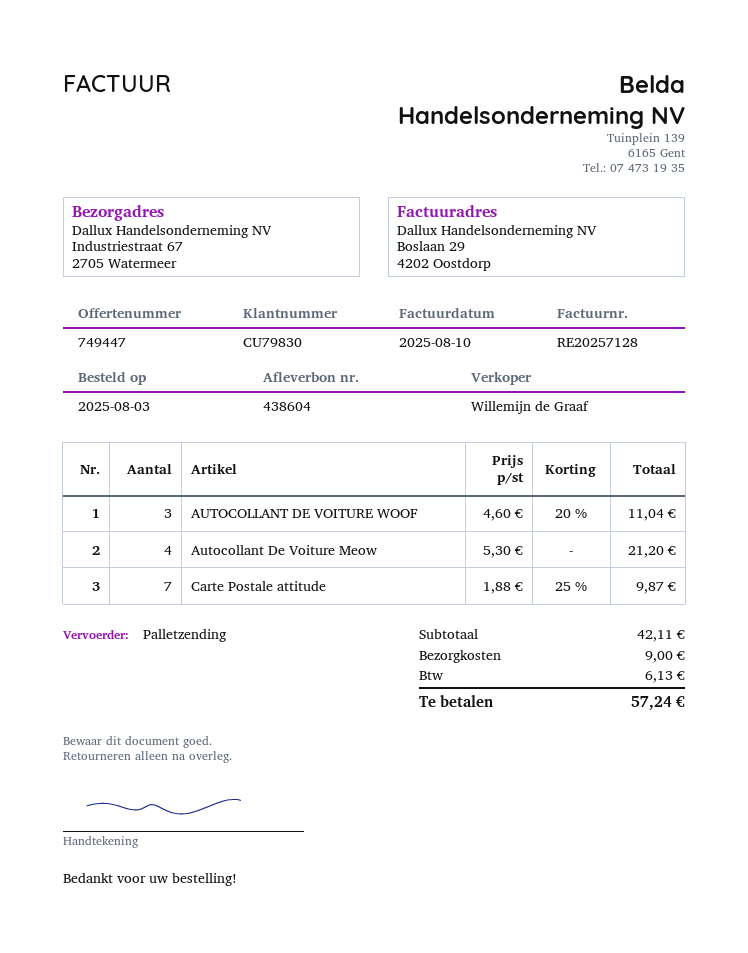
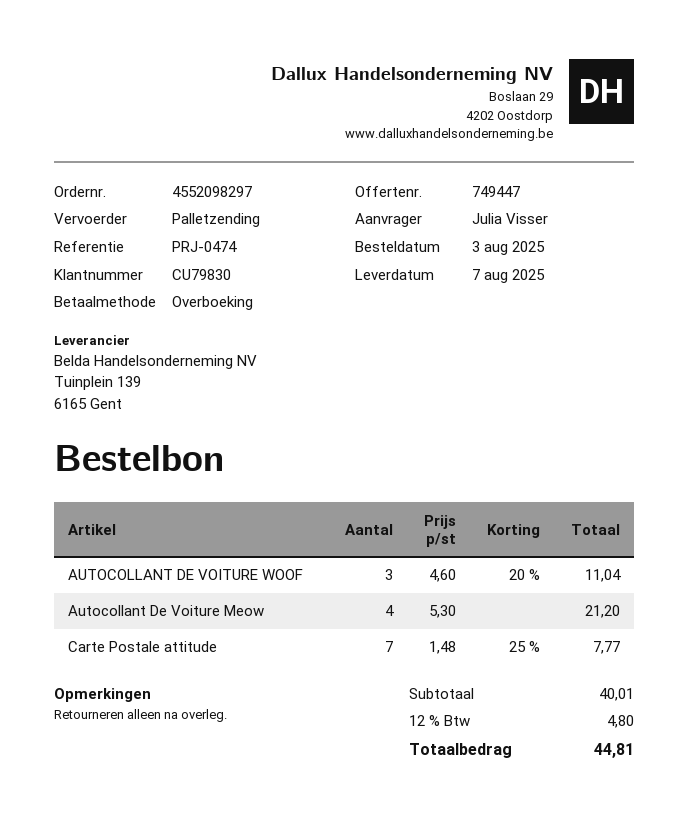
Carte Postale attitude: 7 x 1.88 - 25% = 9.87 -> 7 x 1.48 - 25% = 7.77
subtotal: 42.11 -> 40.01
shipping: 9.00 -> none
tax: 6.13 -> 4.80
total: 57.24 -> 44.81

